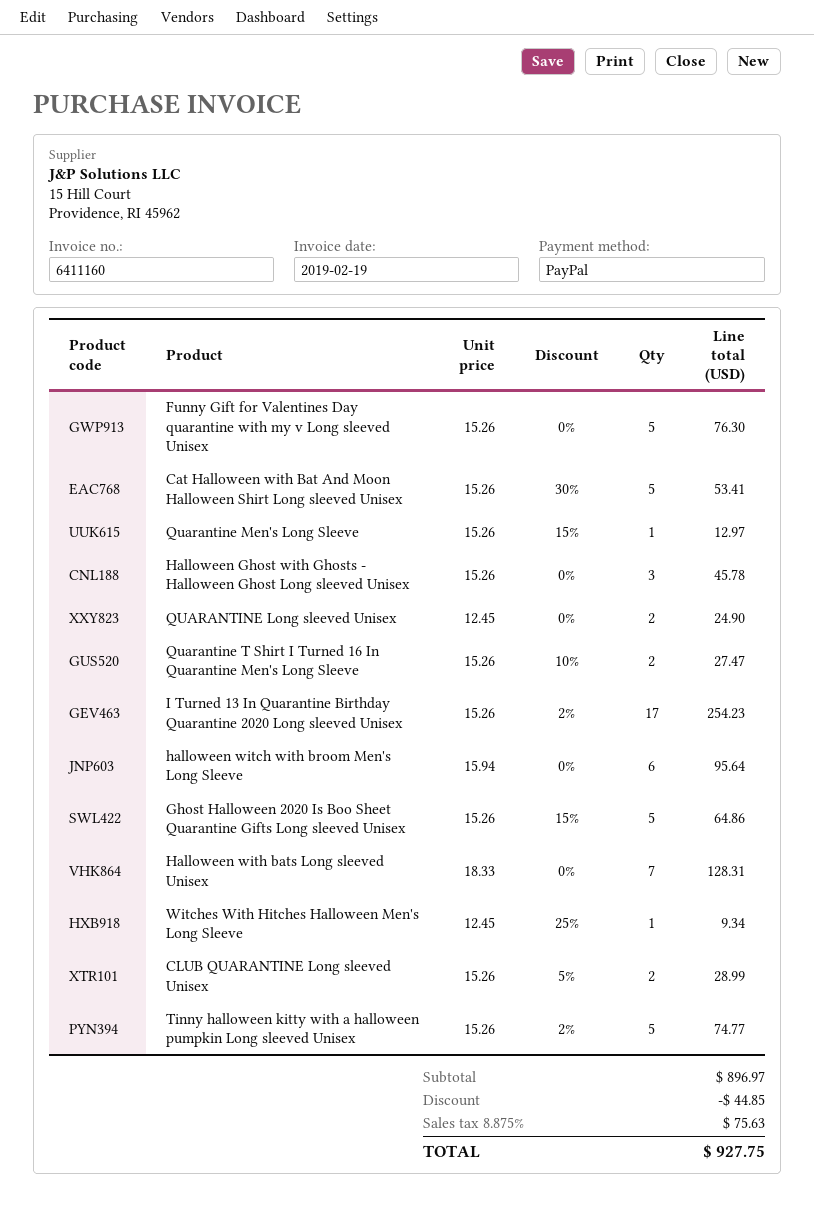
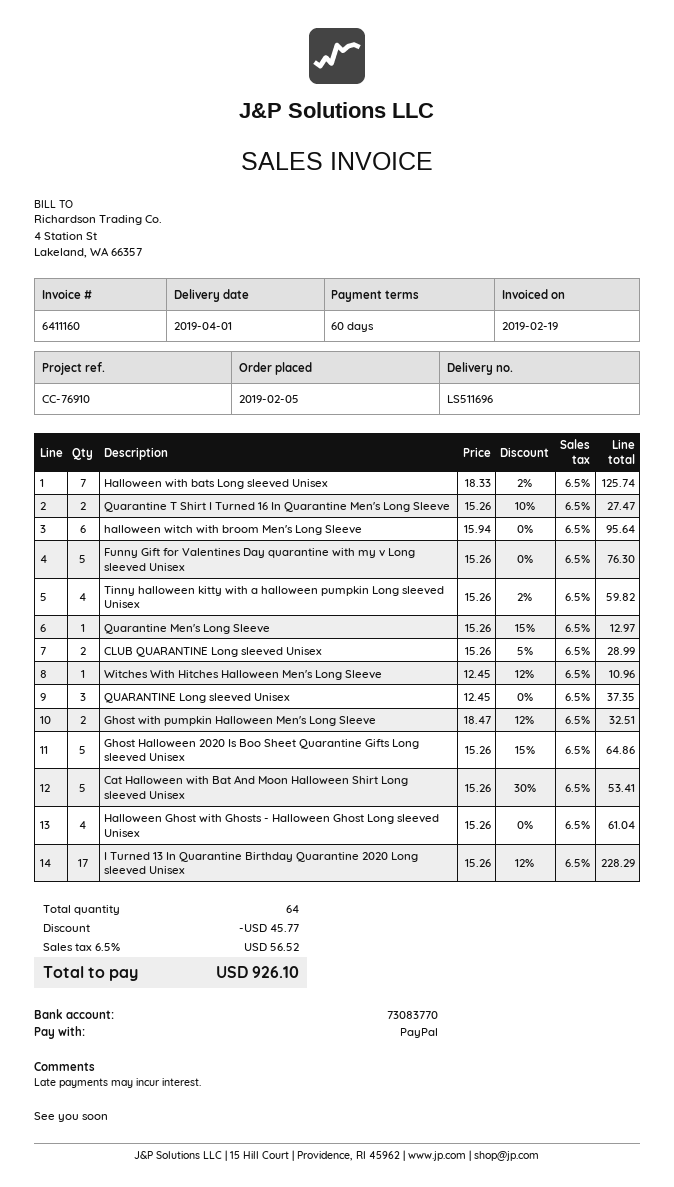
Halloween Ghost with Ghosts - Halloween Ghost Long sleeved Unisex: 3 x 15.26 = 45.78 -> 4 x 15.26 = 61.04
QUARANTINE Long sleeved Unisex: 2 x 12.45 = 24.90 -> 3 x 12.45 = 37.35
I Turned 13 In Quarantine Birthday Quarantine 2020 Long sleeved Unisex: 17 x 15.26 - 2% = 254.23 -> 17 x 15.26 - 12% = 228.29
Halloween with bats Long sleeved Unisex: 7 x 18.33 = 128.31 -> 7 x 18.33 - 2% = 125.74
Witches With Hitches Halloween Men's Long Sleeve: 1 x 12.45 - 25% = 9.34 -> 1 x 12.45 - 12% = 10.96
Tinny halloween kitty with a halloween pumpkin Long sleeved Unisex: 5 x 15.26 - 2% = 74.77 -> 4 x 15.26 - 2% = 59.82
Ghost with pumpkin Halloween Men's Long Sleeve: none -> 2 x 18.47 - 12% = 32.51
discount: 44.85 -> 45.77
tax: 8.875% = 75.63 -> 6.5% = 56.52
total: 927.75 -> 926.10

